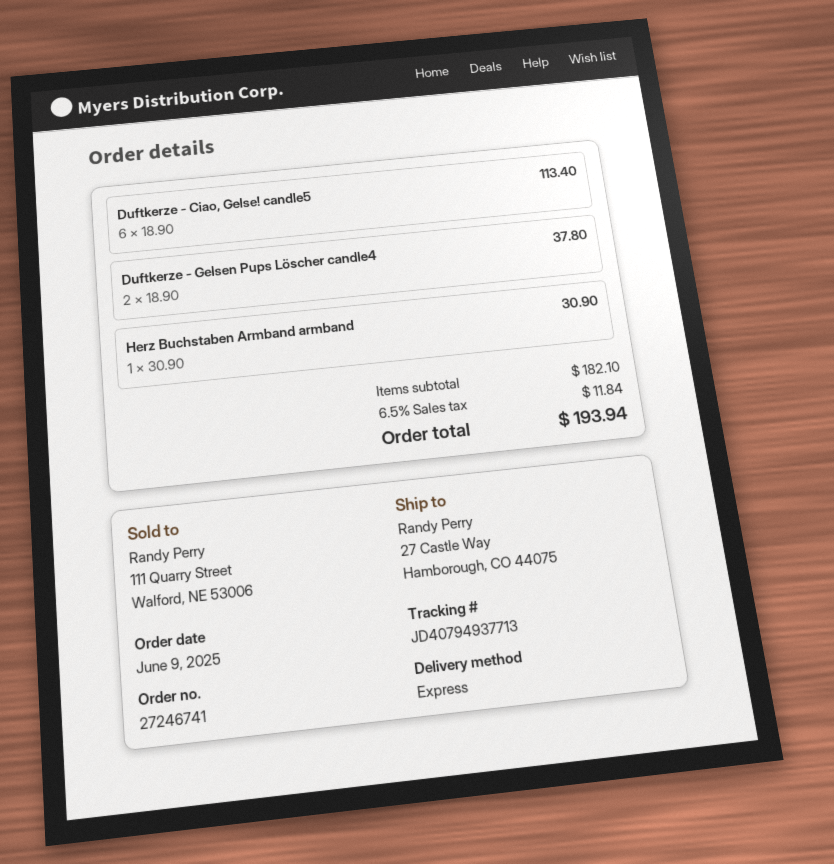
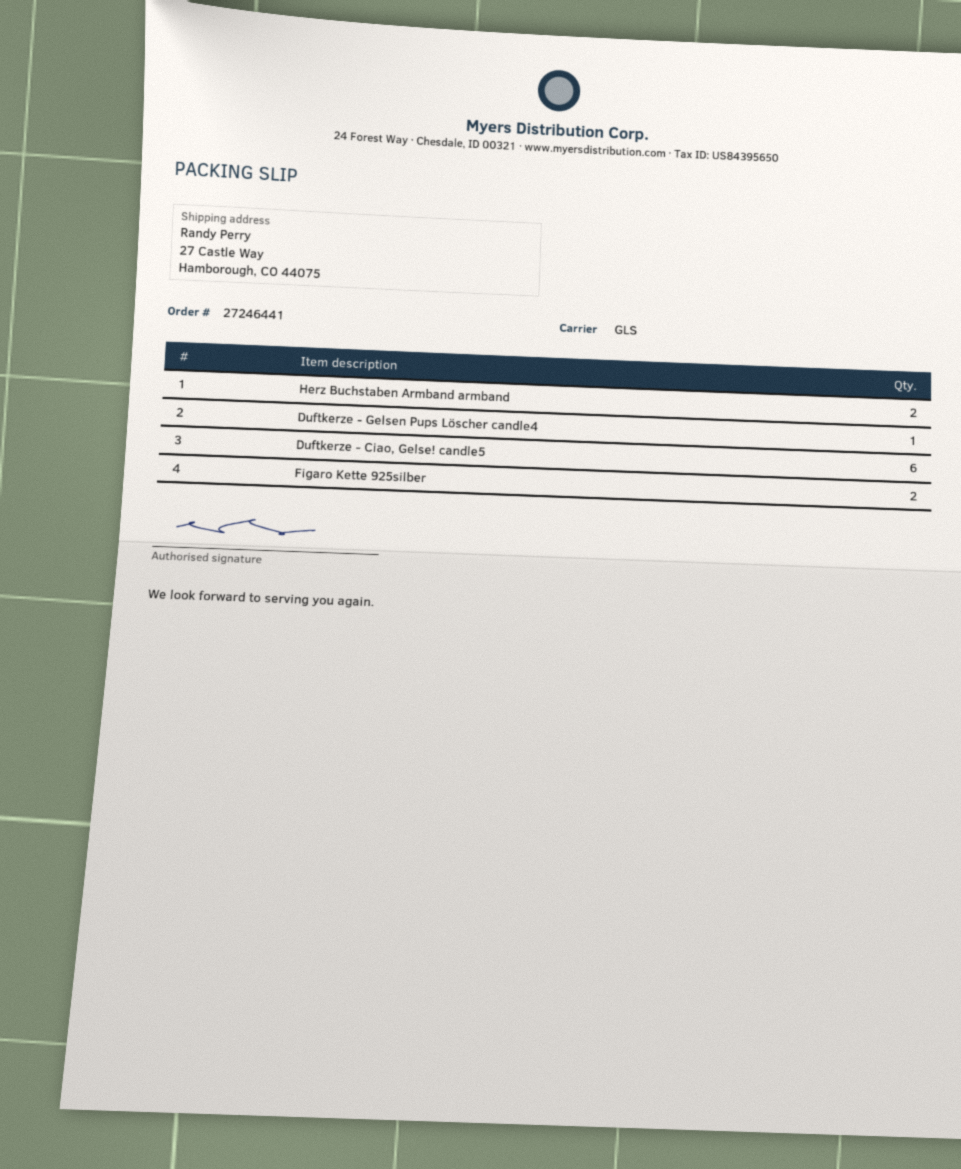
order number: 27246741 -> 27246441
shipping method: express -> GLS
Duftkerze - Gelsen Pups Löscher candle4: 2 -> 1
Herz Buchstaben Armband armband: 1 -> 2
Figaro Kette 925silber: none -> 2

